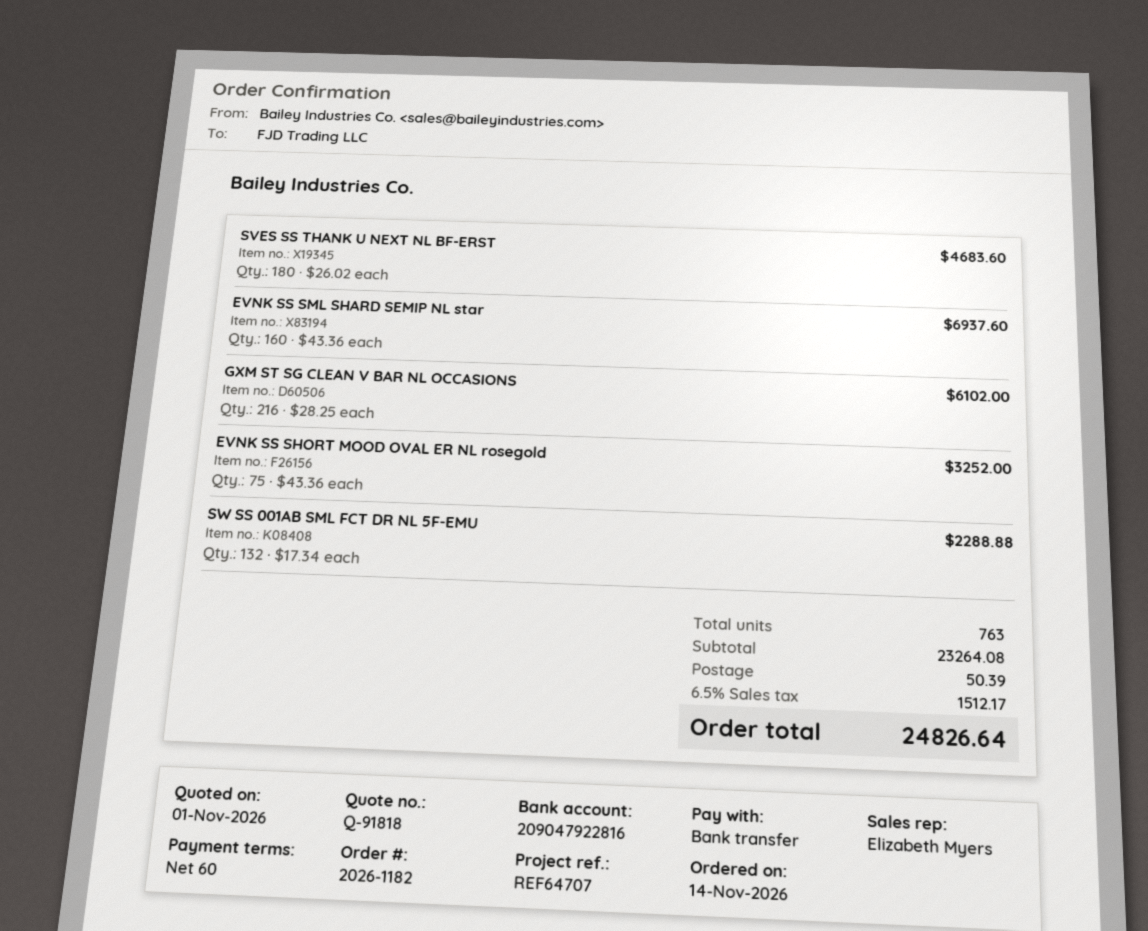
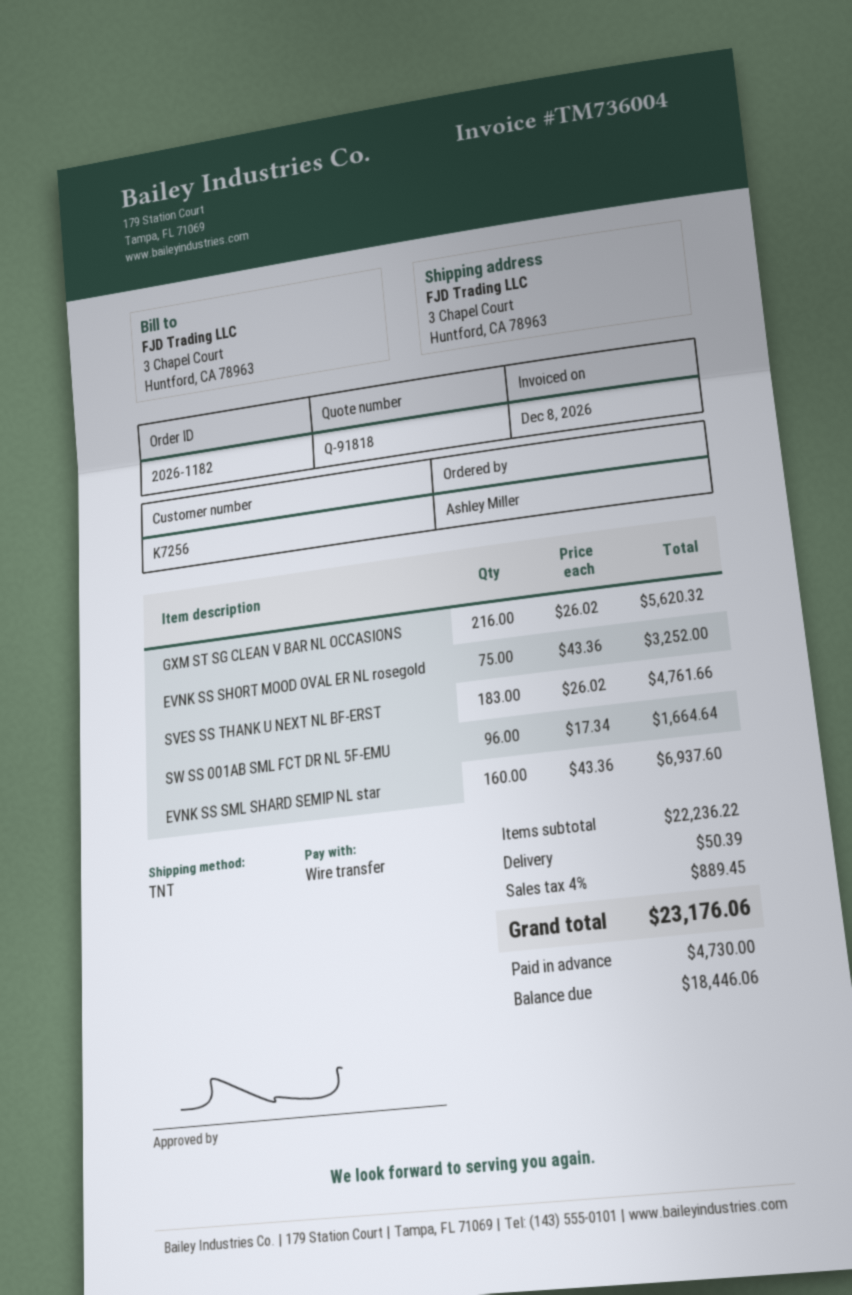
SVES SS THANK U NEXT NL BF-ERST: 180 x 26.02 = 4683.60 -> 183 x 26.02 = 4761.66
GXM ST SG CLEAN V BAR NL OCCASIONS: 216 x 28.25 = 6102.00 -> 216 x 26.02 = 5620.32
SW SS 001AB SML FCT DR NL 5F-EMU: 132 x 17.34 = 2288.88 -> 96 x 17.34 = 1664.64
subtotal: 23264.08 -> 22236.22
tax: 6.5% = 1512.17 -> 4% = 889.45
total: 24826.64 -> 23176.06

